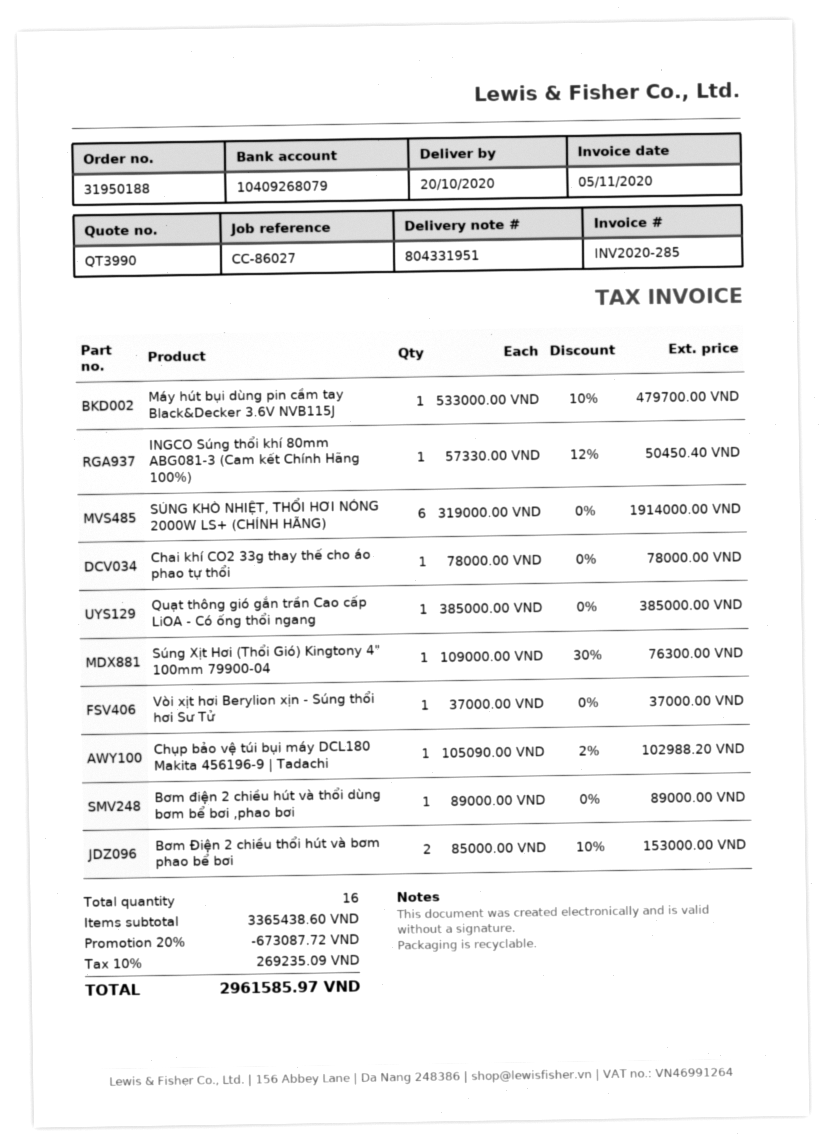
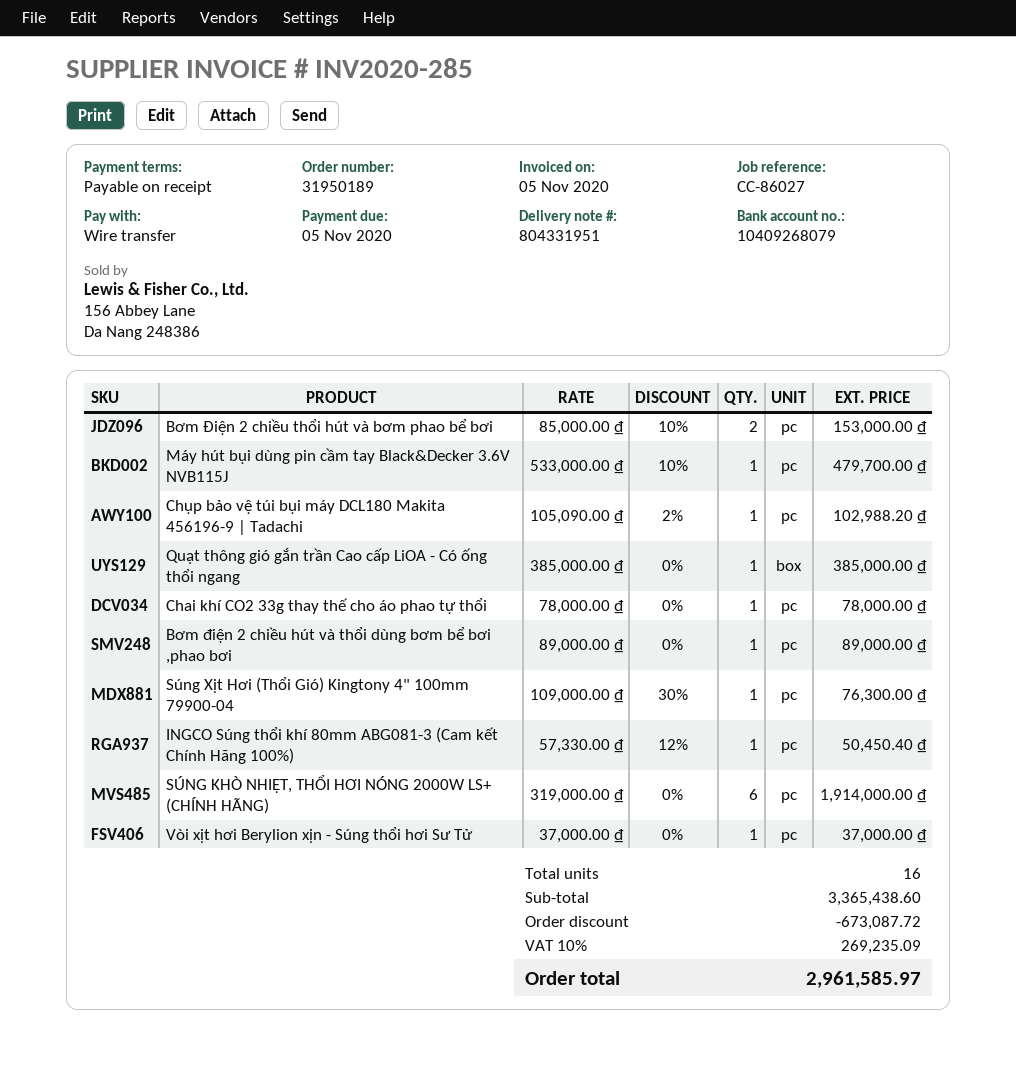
order number: 31950188 -> 31950189

